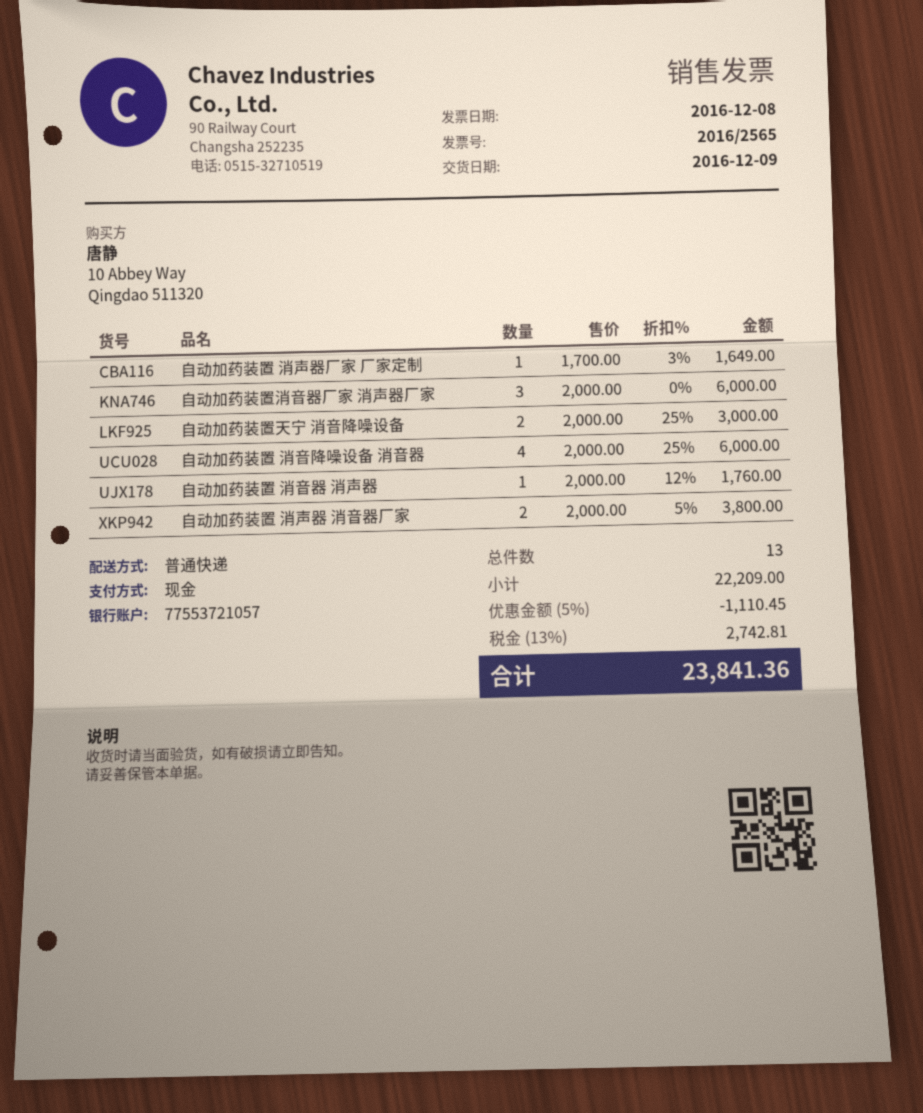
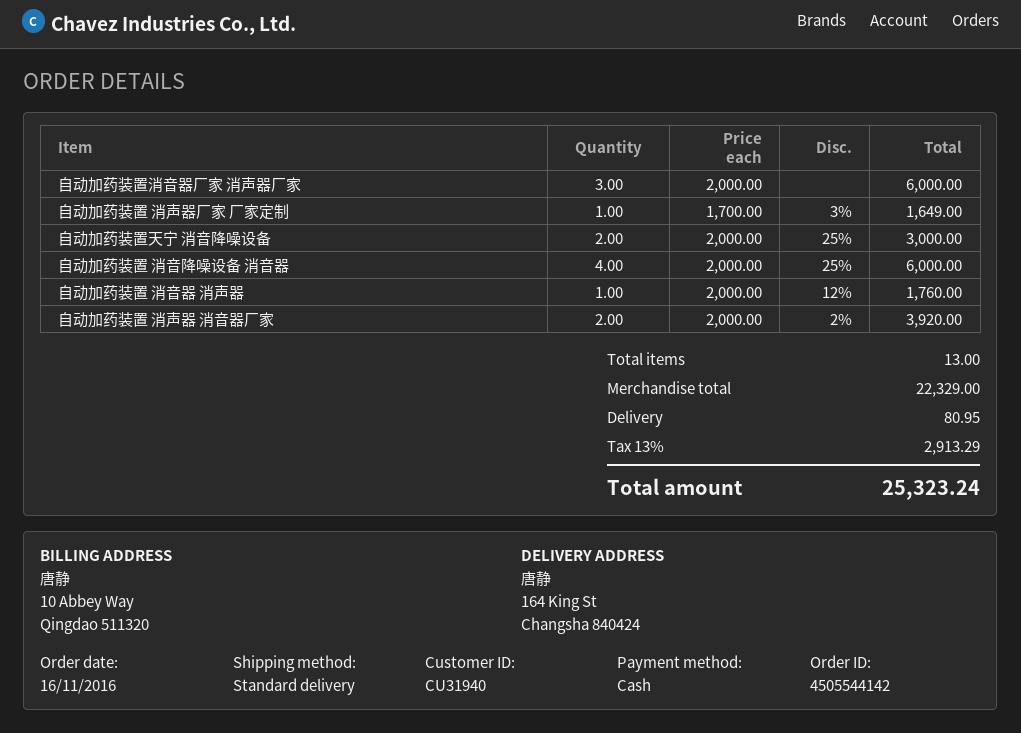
自动加药装置 消声器 消音器厂家: 2 x 2000.00 - 5% = 3800.00 -> 2 x 2000.00 - 2% = 3920.00
subtotal: 22209.00 -> 22329.00
discount: 5% = 1110.45 -> none
shipping: none -> 80.95
tax: 13% = 2742.81 -> 13% = 2913.29
total: 23841.36 -> 25323.24

